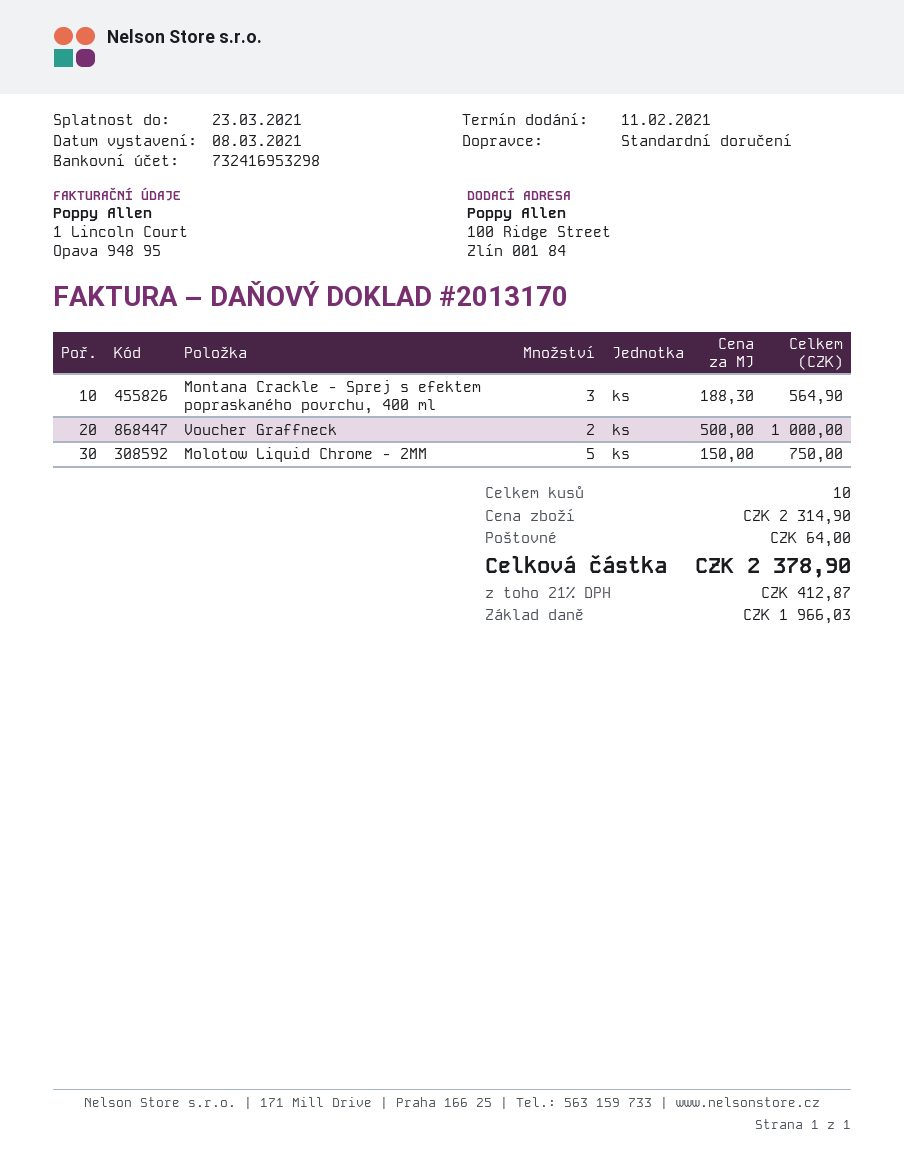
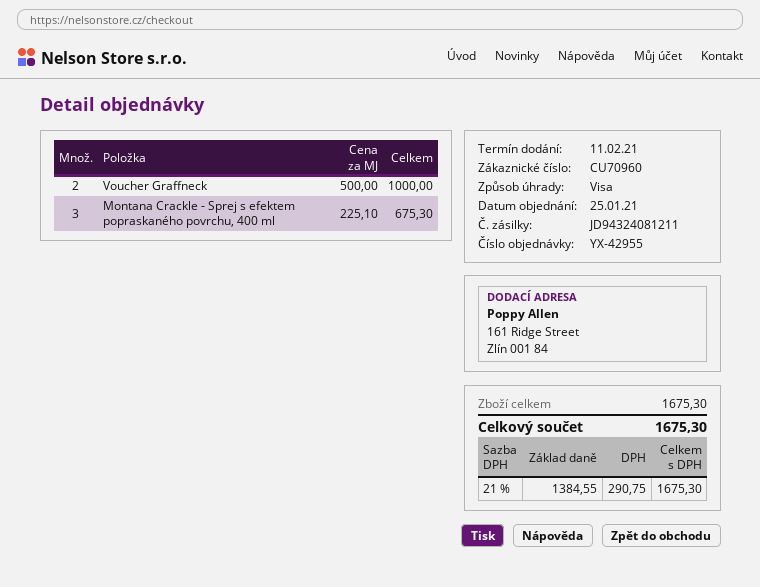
ship to: 100 Ridge Street, Zlín 001 84 -> 161 Ridge Street, Zlín 001 84
Montana Crackle - Sprej s efektem popraskaného povrchu, 400 ml: 3 x 188.30 = 564.90 -> 3 x 225.10 = 675.30
Molotow Liquid Chrome - 2MM: 5 x 150.00 = 750.00 -> none
subtotal: 2314.90 -> 1675.30
shipping: 64.00 -> none
net: 1966.03 -> 1384.55
tax: 21% = 412.87 -> 21% = 290.75
total: 2378.90 -> 1675.30

